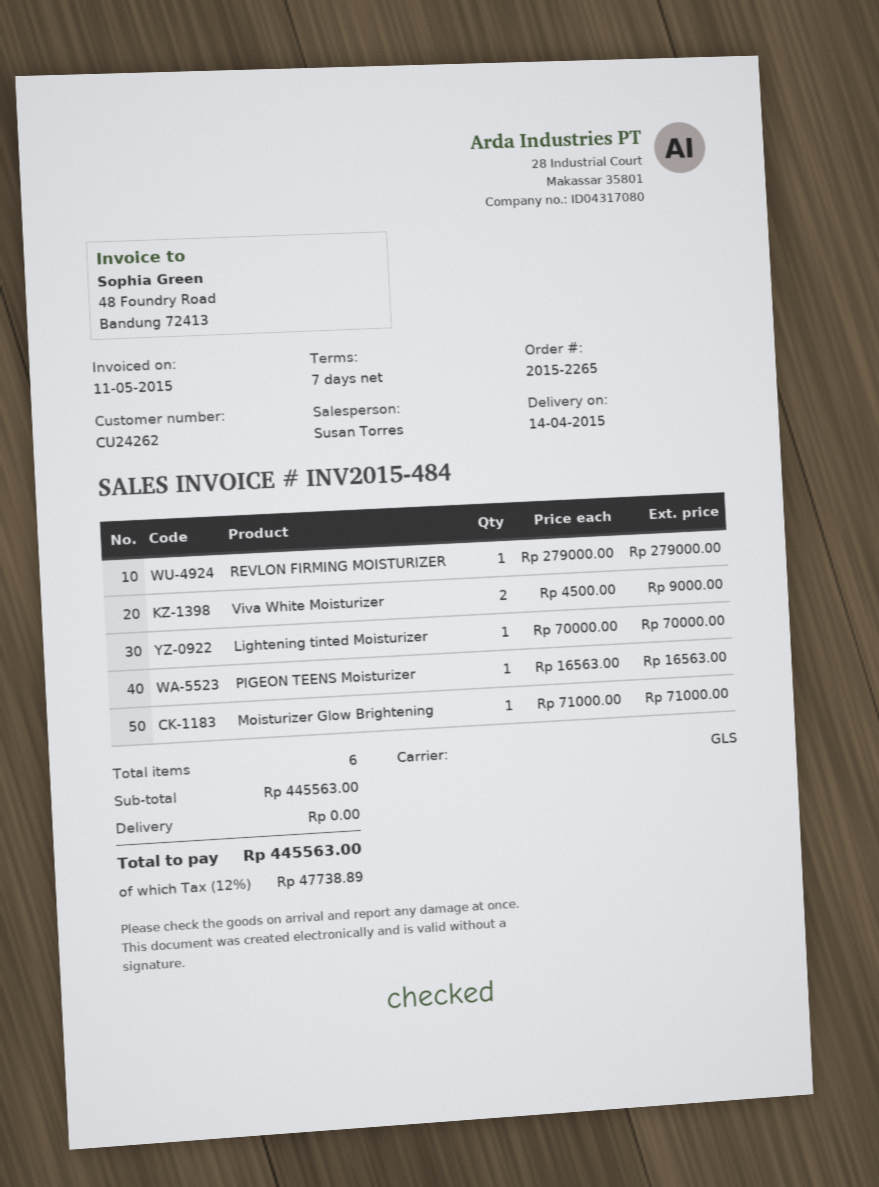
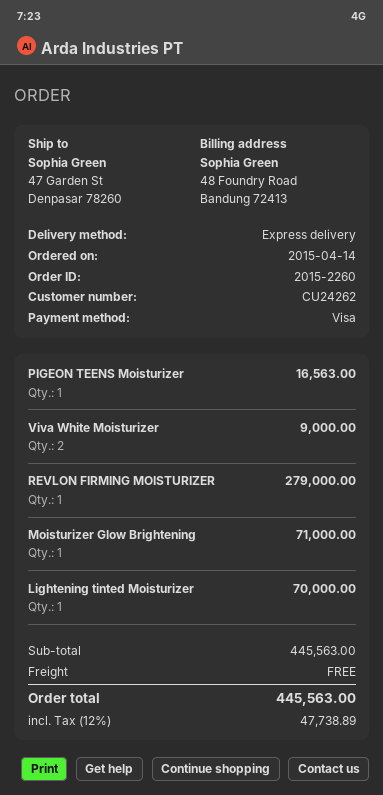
order number: 2015-2265 -> 2015-2260
shipping method: GLS -> express

